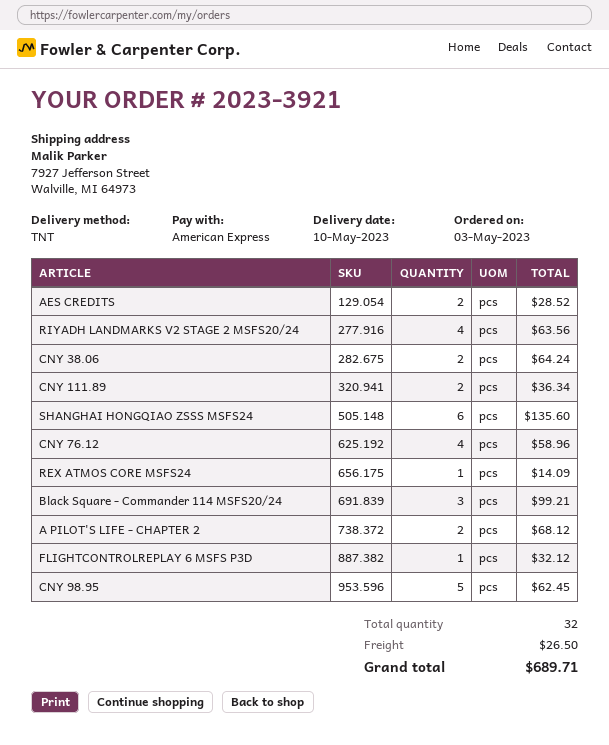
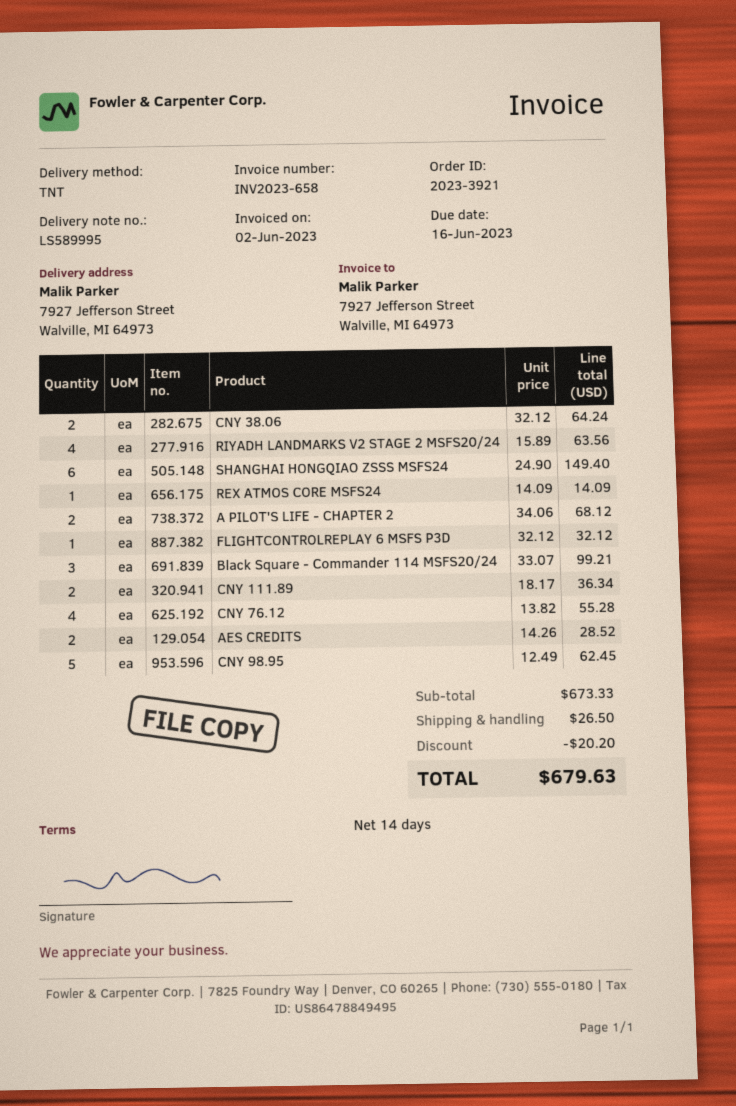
SHANGHAI HONGQIAO ZSSS MSFS24: 6 for 135.60 -> 6 for 149.40
CNY 76.12: 4 for 58.96 -> 4 for 55.28
discount: none -> 20.20
total: 689.71 -> 679.63

